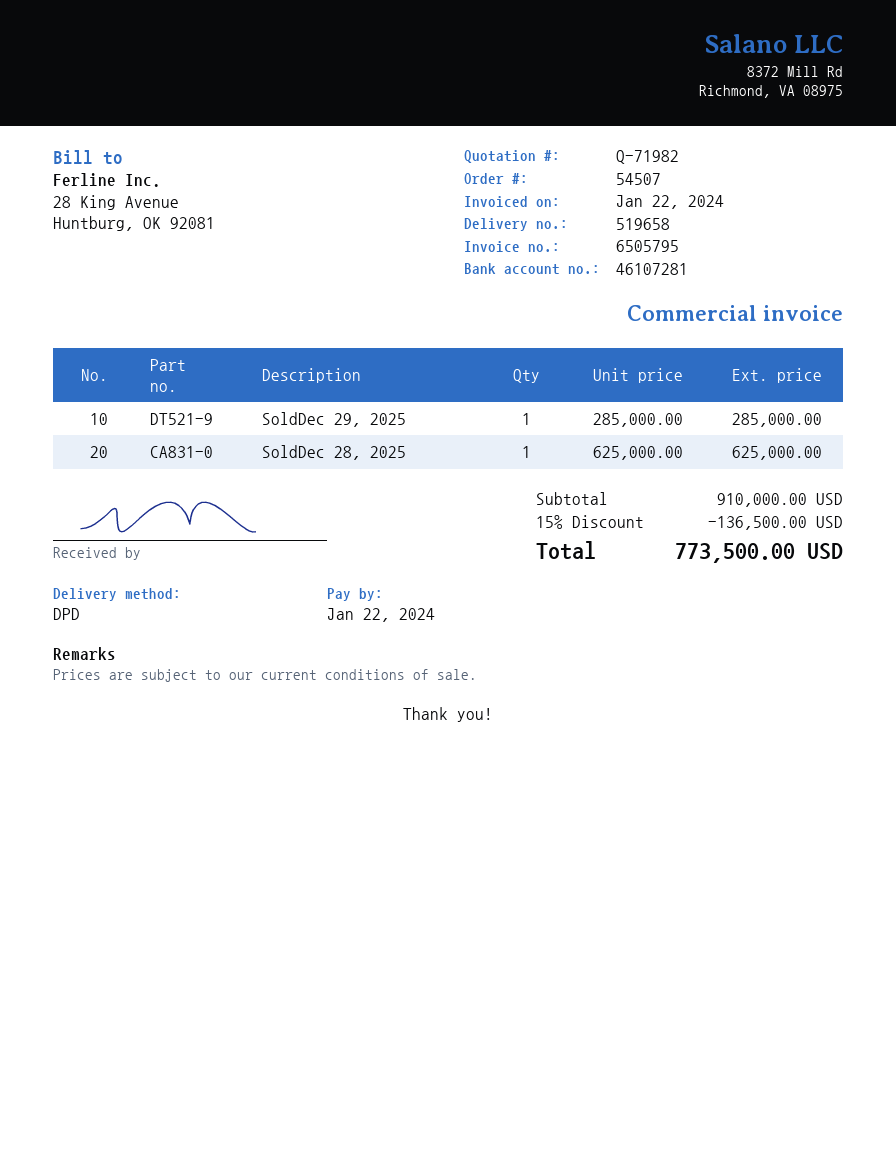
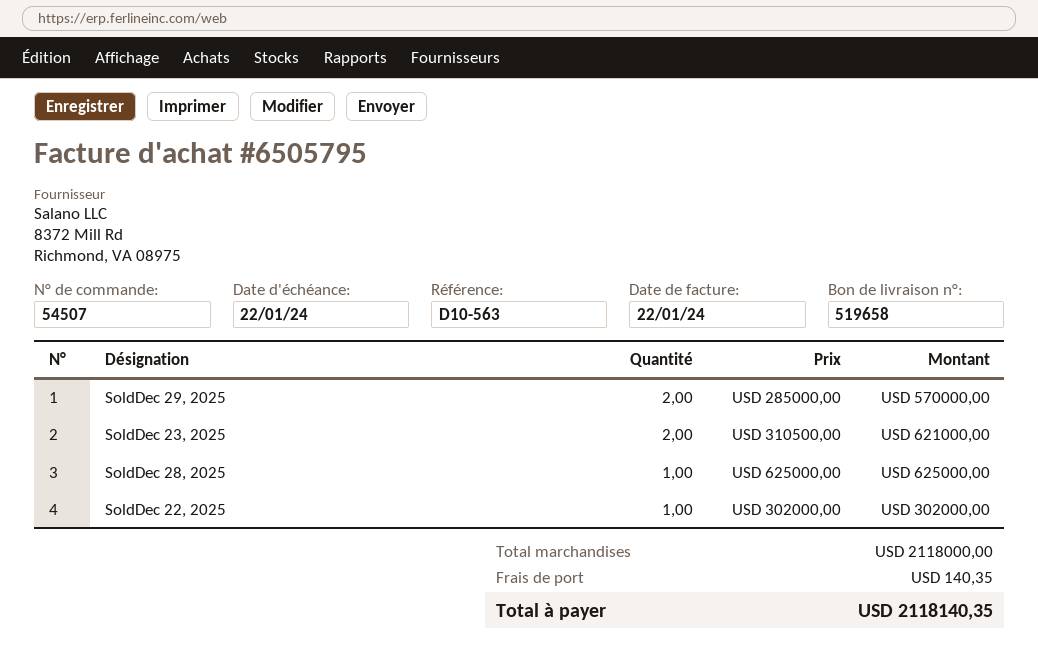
SoldDec 29, 2025: 1 x 285000.00 = 285000.00 -> 2 x 285000.00 = 570000.00
SoldDec 23, 2025: none -> 2 x 310500.00 = 621000.00
SoldDec 22, 2025: none -> 1 x 302000.00 = 302000.00
subtotal: 910000.00 -> 2118000.00
discount: 15% = 136500.00 -> none
shipping: none -> 140.35
total: 773500.00 -> 2118140.35

